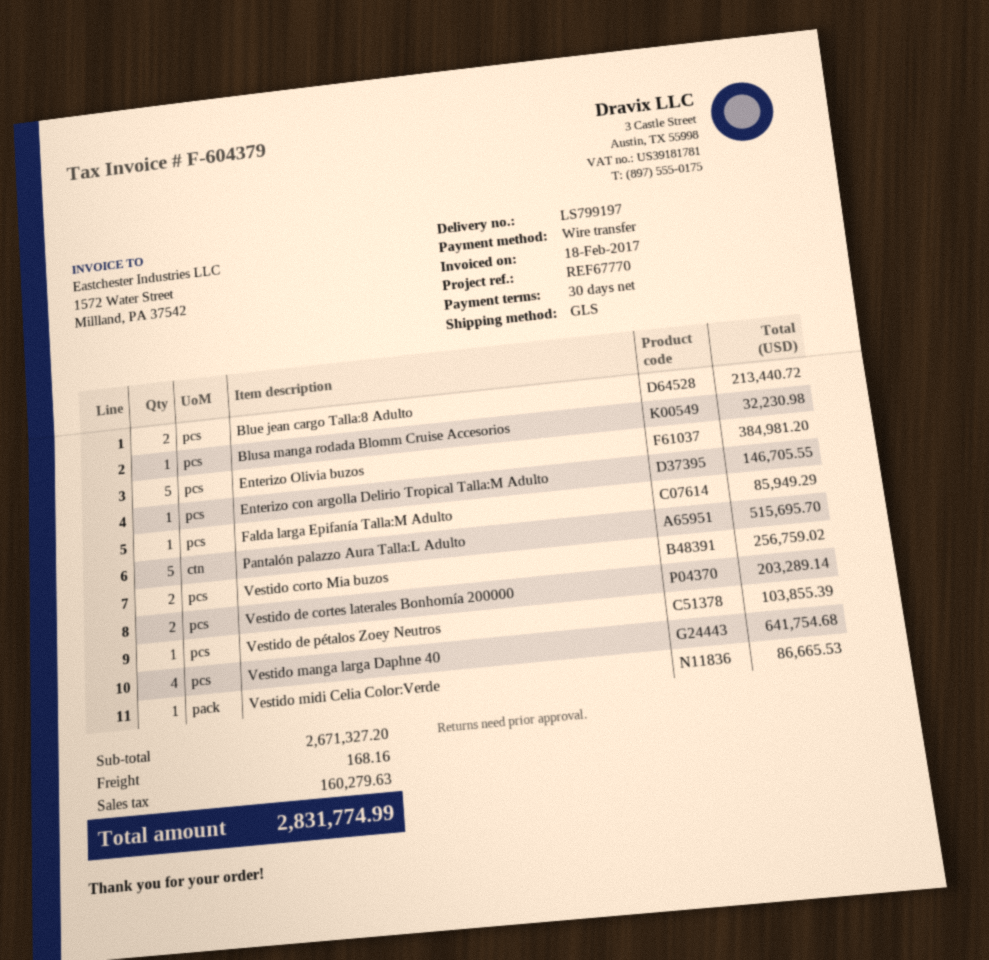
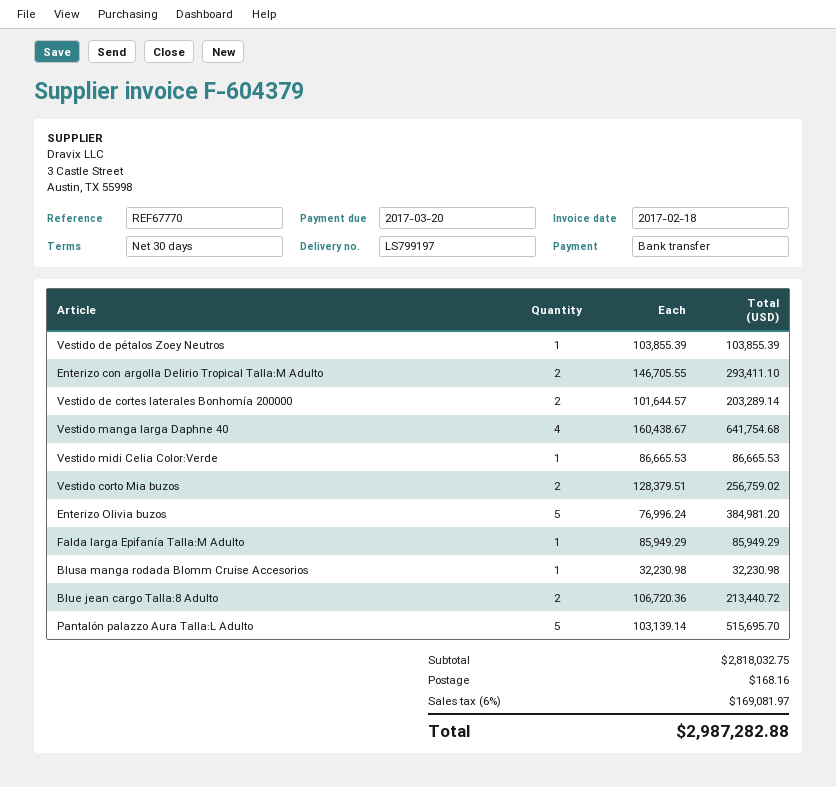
Enterizo con argolla Delirio Tropical Talla:M Adulto: 1 for 146705.55 -> 2 for 293411.10
subtotal: 2671327.20 -> 2818032.75
tax: 160279.63 -> 169081.97
total: 2831774.99 -> 2987282.88

